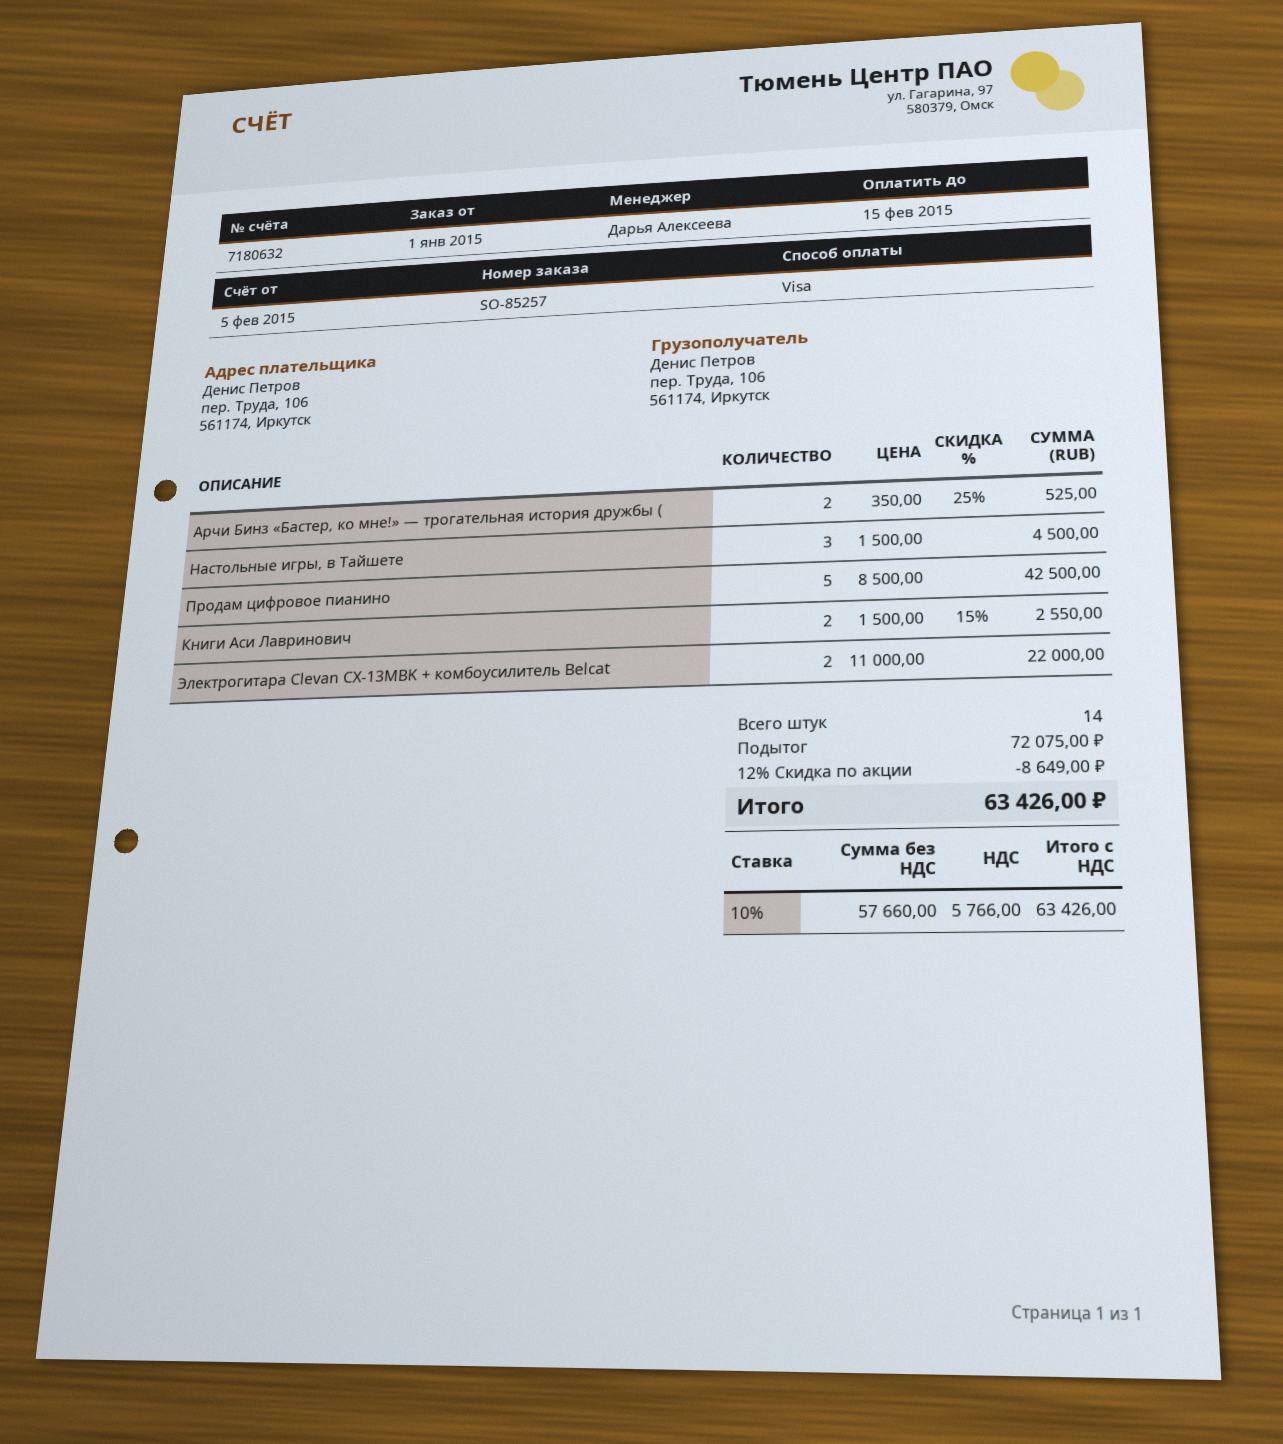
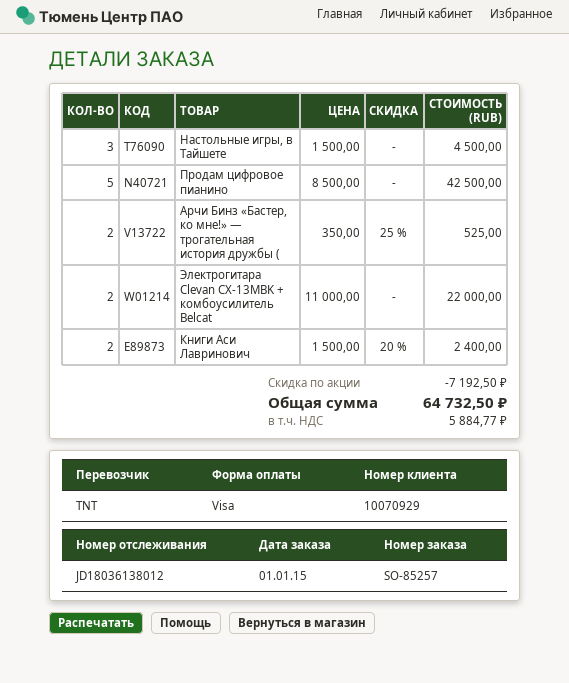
Книги Аси Лавринович: 2 x 1500.00 - 15% = 2550.00 -> 2 x 1500.00 - 20% = 2400.00
discount: 8649.00 -> 7192.50
tax: 5766.00 -> 5884.77
total: 63426.00 -> 64732.50

